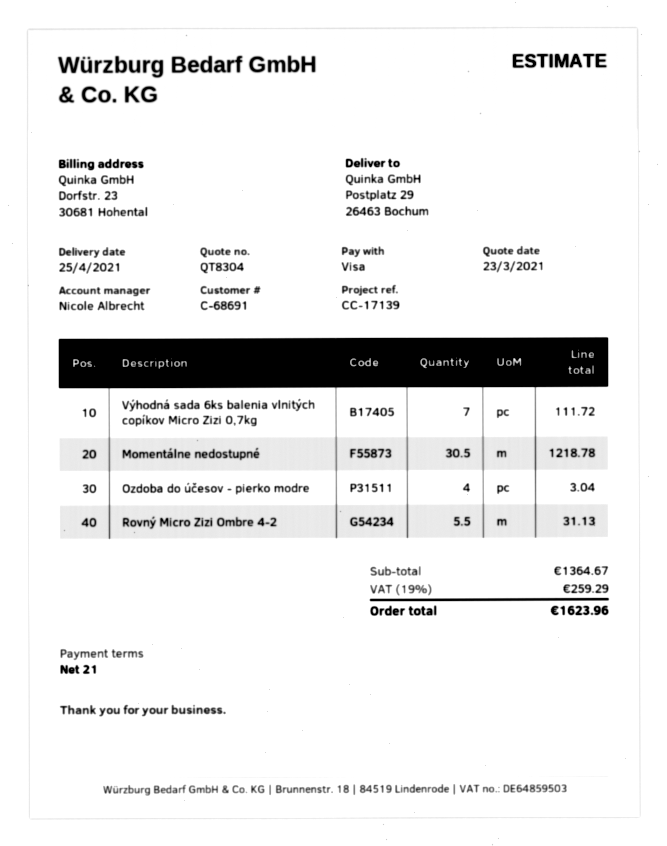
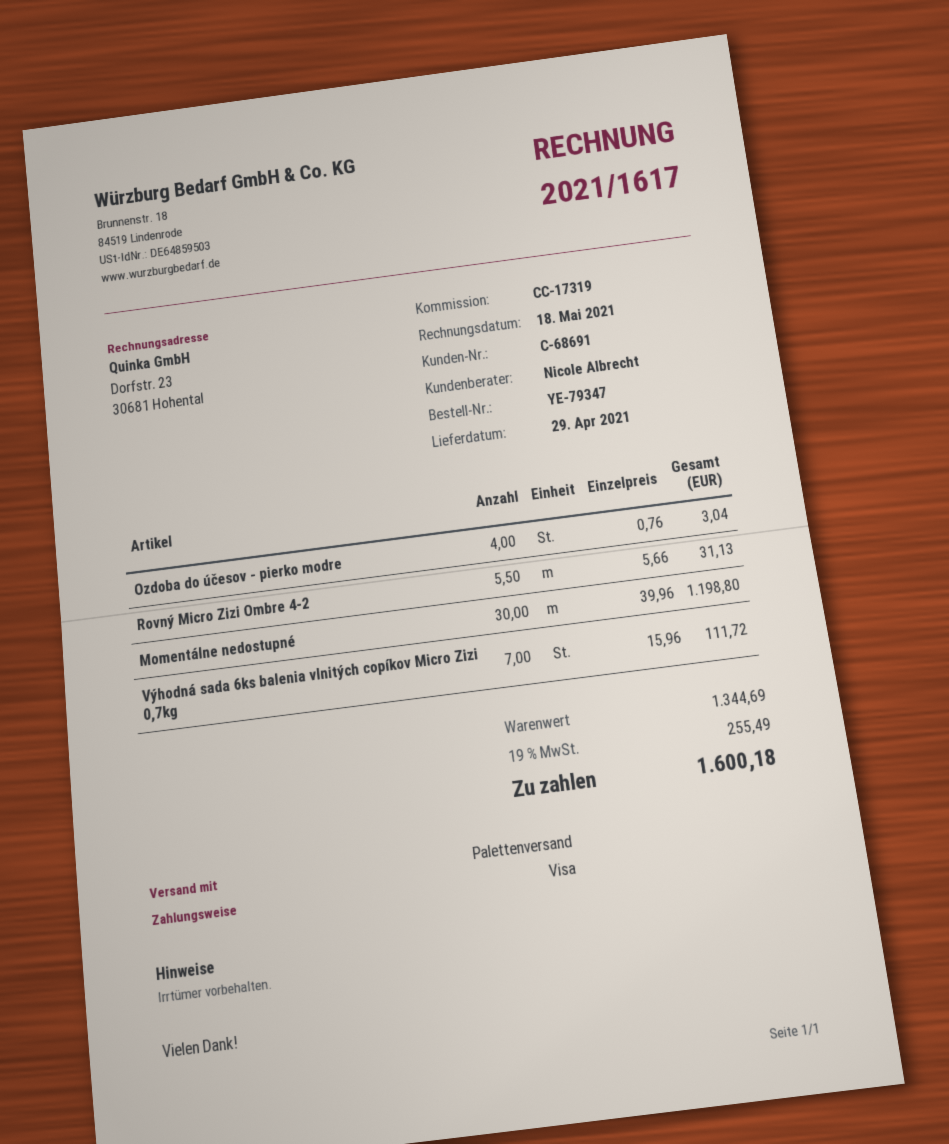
delivery date: 2021-04-25 -> 2021-04-29
reference: CC-17139 -> CC-17319
Momentálne nedostupné: 30.5 for 1218.78 -> 30 for 1198.80
subtotal: 1364.67 -> 1344.69
tax: 19% = 259.29 -> 19% = 255.49
total: 1623.96 -> 1600.18

